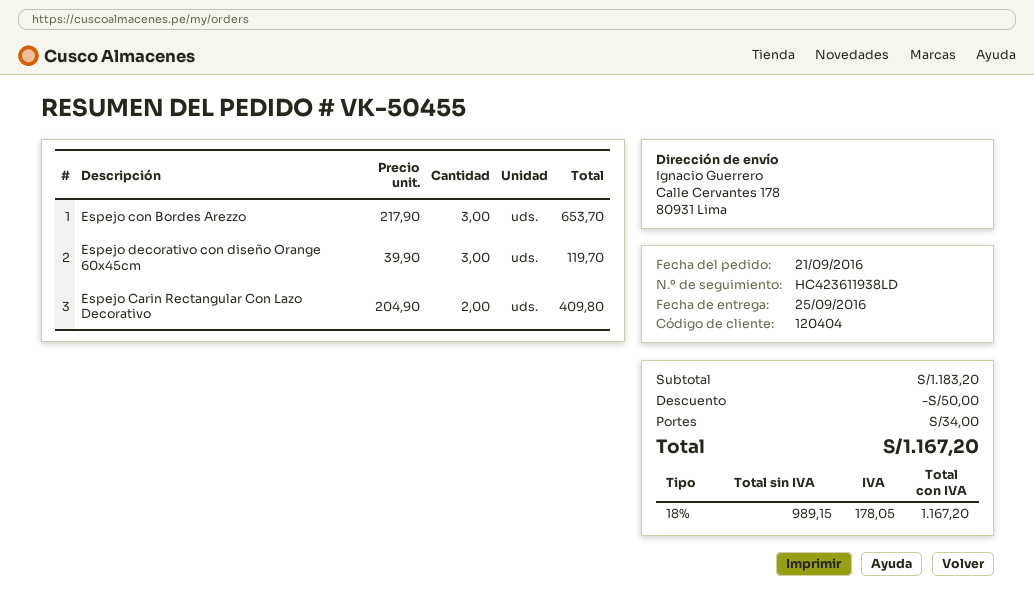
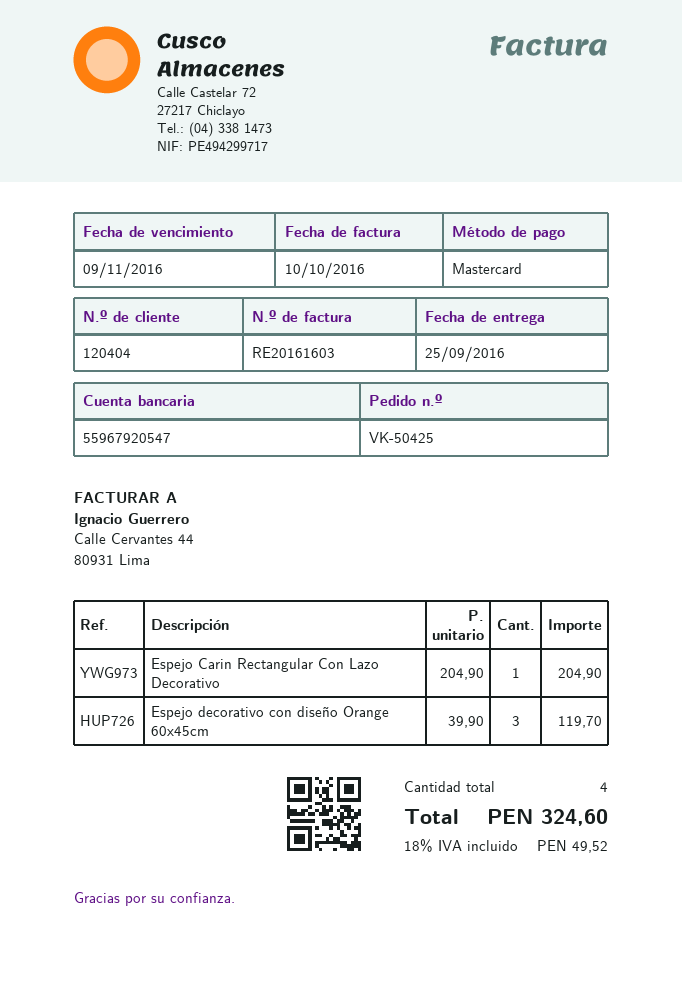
order number: VK-50455 -> VK-50425
Espejo con Bordes Arezzo: 3 x 217.90 = 653.70 -> none
Espejo Carin Rectangular Con Lazo Decorativo: 2 x 204.90 = 409.80 -> 1 x 204.90 = 204.90
discount: 50.00 -> none
shipping: 34.00 -> none
tax: 18% = 178.05 -> 18% = 49.52
total: 1167.20 -> 324.60

